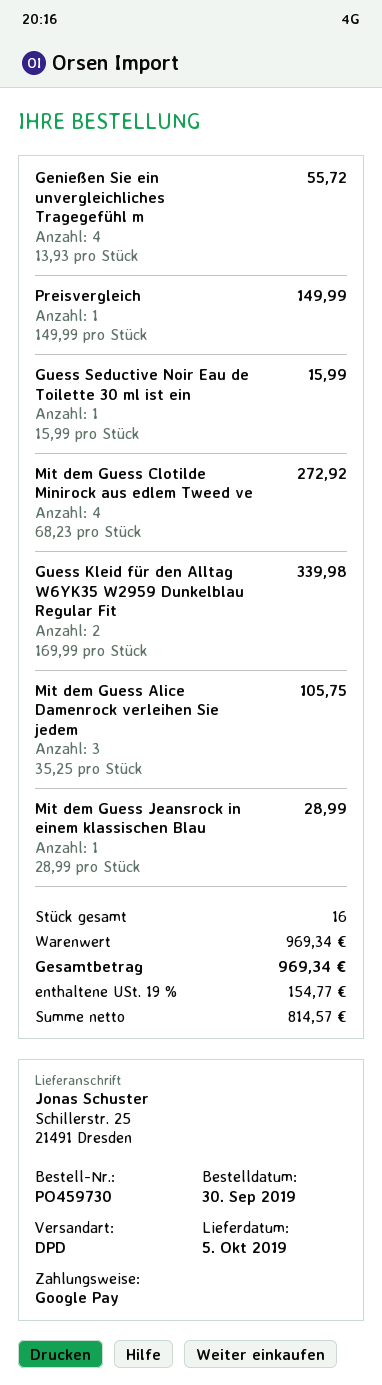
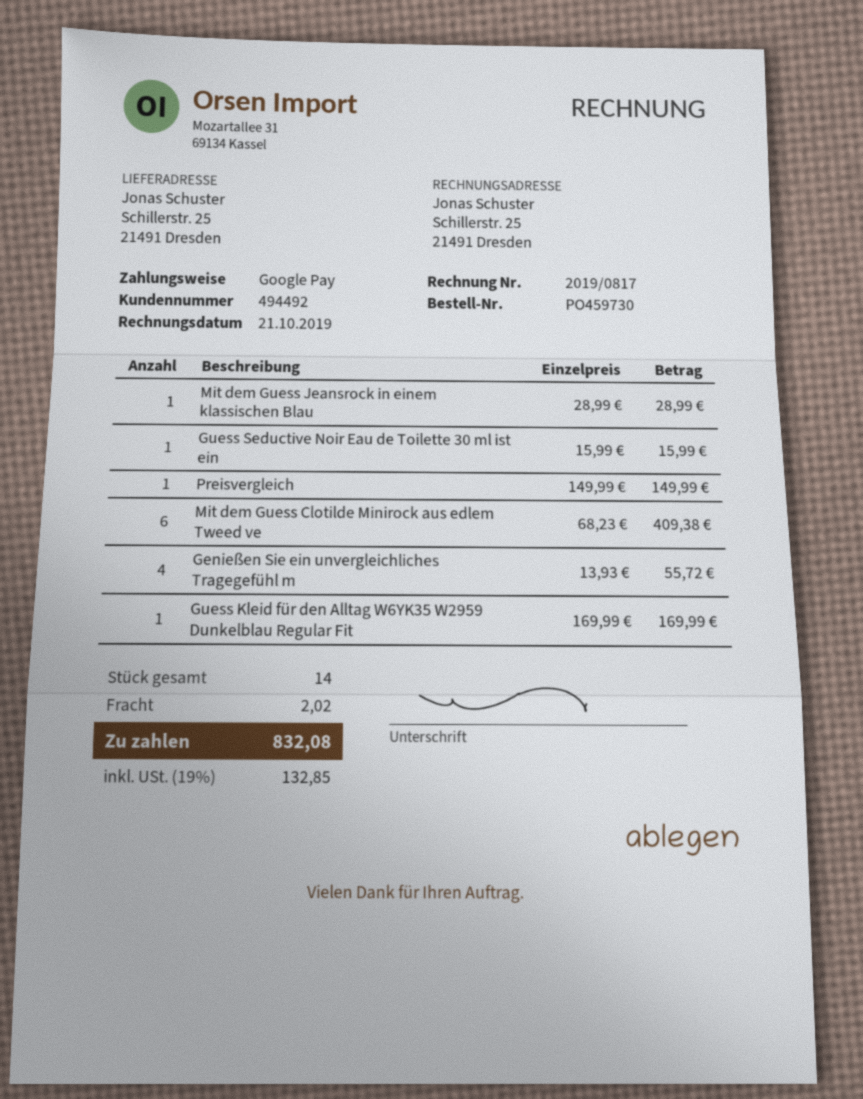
Mit dem Guess Clotilde Minirock aus edlem Tweed ve: 4 x 68.23 = 272.92 -> 6 x 68.23 = 409.38
Guess Kleid für den Alltag W6YK35 W2959 Dunkelblau Regular Fit: 2 x 169.99 = 339.98 -> 1 x 169.99 = 169.99
Mit dem Guess Alice Damenrock verleihen Sie jedem: 3 x 35.25 = 105.75 -> none
total quantity: 16 -> 14
shipping: none -> 2.02
tax: 19% = 154.77 -> 19% = 132.85
total: 969.34 -> 832.08

